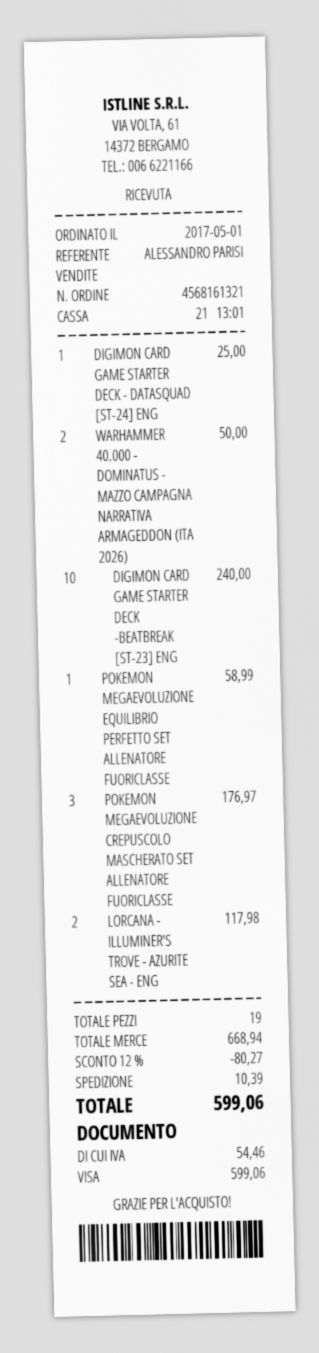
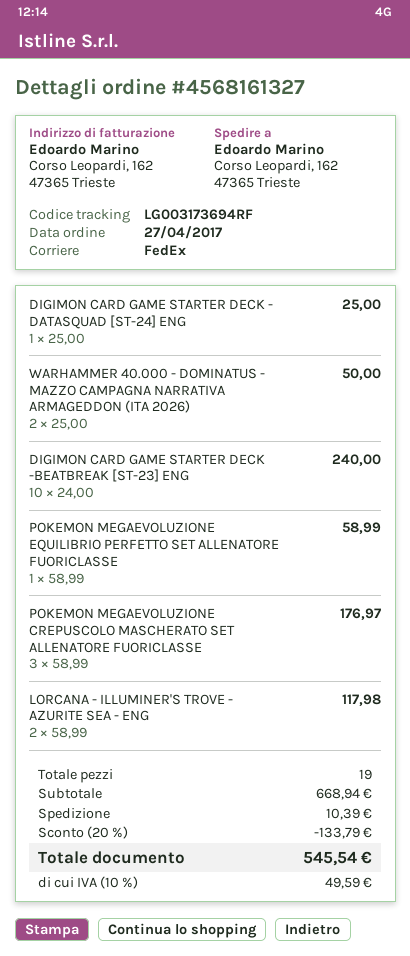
order number: 4568161321 -> 4568161327
order date: 2017-05-01 -> 2017-04-27
discount: 12% = 80.27 -> 20% = 133.79
tax: 54.46 -> 49.59
total: 599.06 -> 545.54

